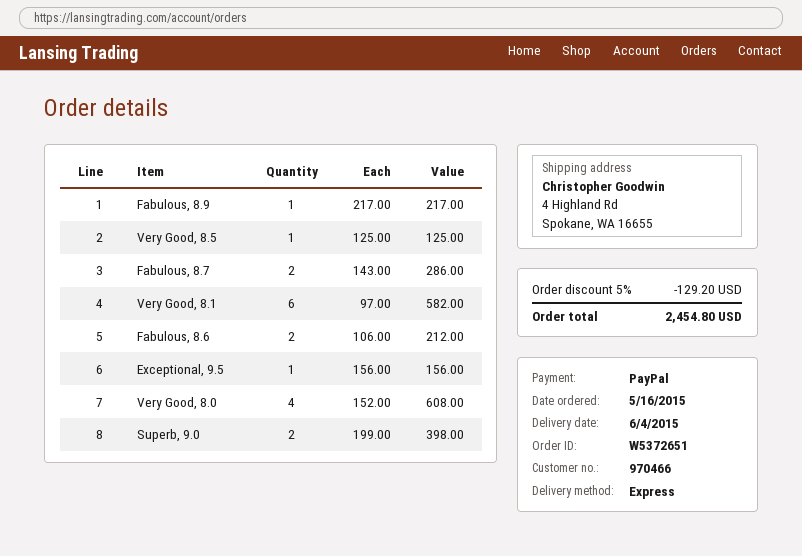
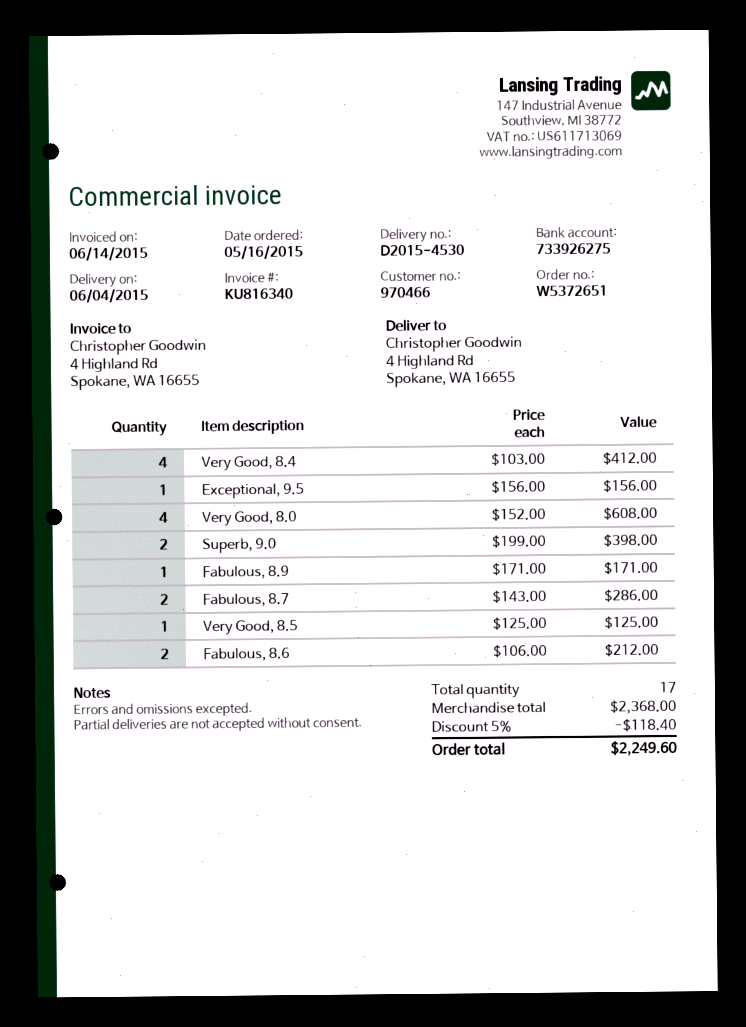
Fabulous, 8.9: 1 x 217.00 = 217.00 -> 1 x 171.00 = 171.00
Very Good, 8.1: 6 x 97.00 = 582.00 -> none
Very Good, 8.4: none -> 4 x 103.00 = 412.00
discount: 5% = 129.20 -> 5% = 118.40
total: 2454.80 -> 2249.60

